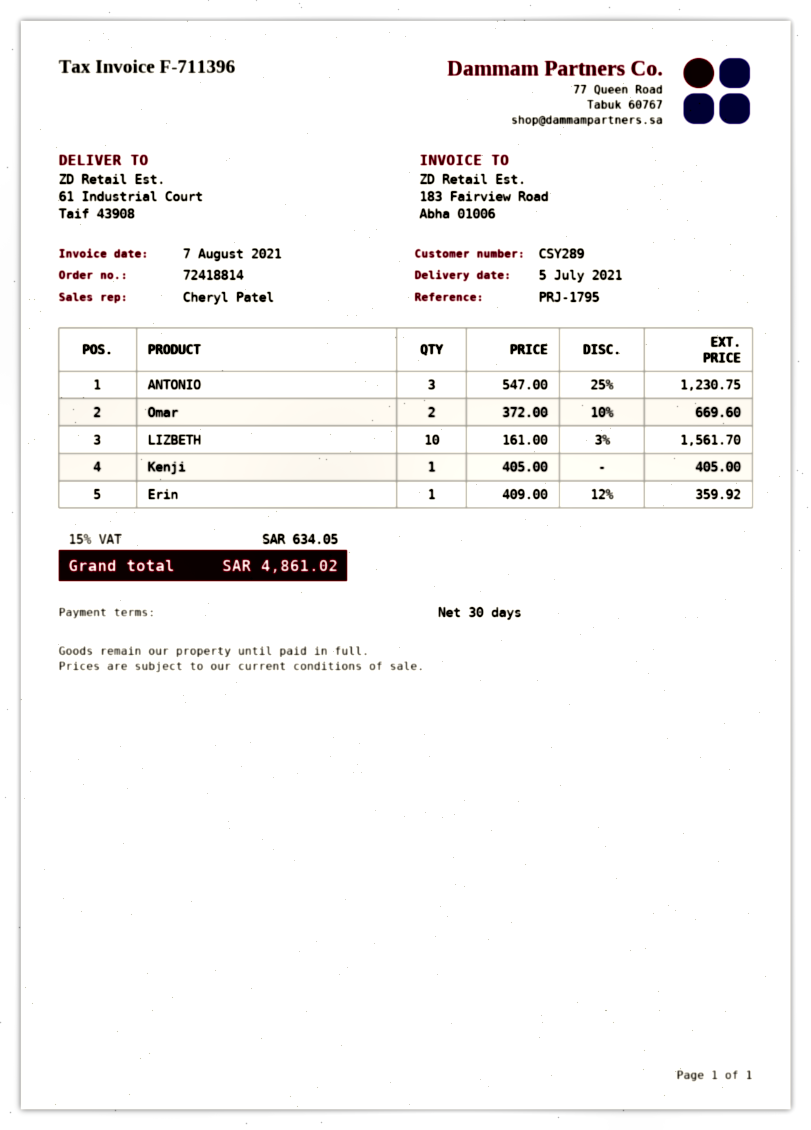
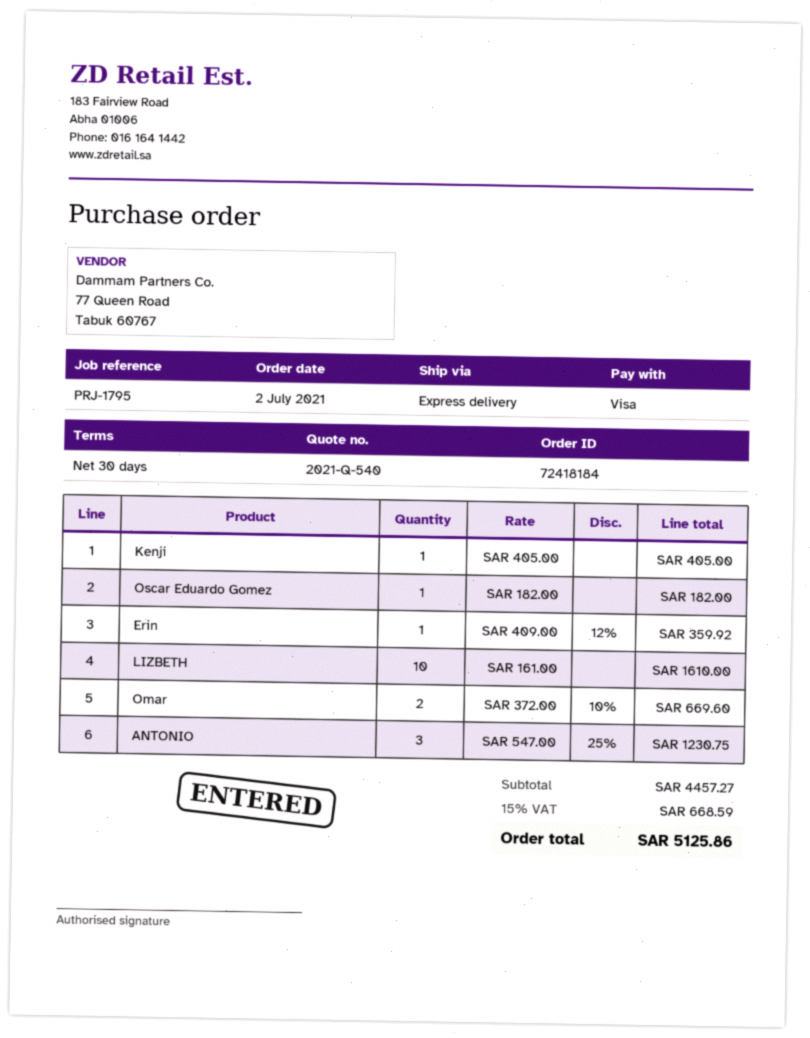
order number: 72418814 -> 72418184
LIZBETH: 10 x 161.00 - 3% = 1561.70 -> 10 x 161.00 = 1610.00
Oscar Eduardo Gomez: none -> 1 x 182.00 = 182.00
tax: 15% = 634.05 -> 15% = 668.59
total: 4861.02 -> 5125.86

